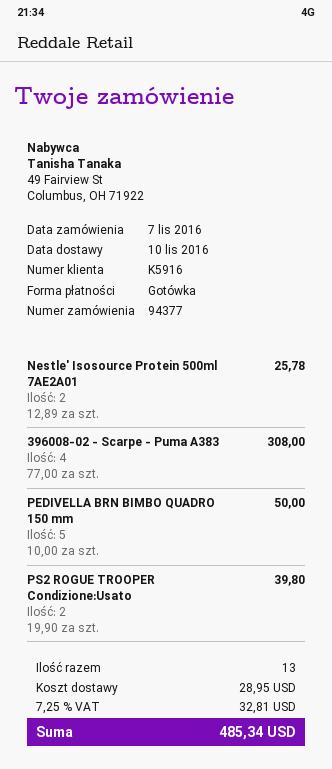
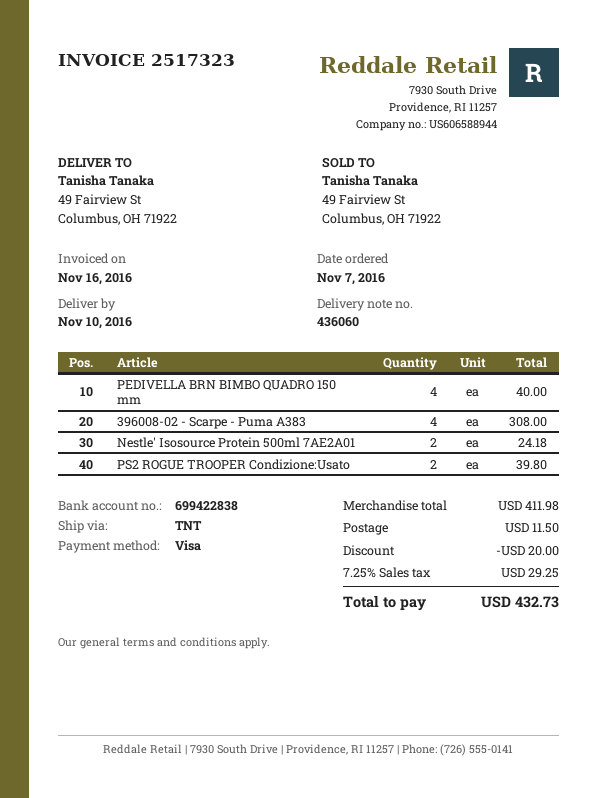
payment method: cash -> Visa
Nestle' Isosource Protein 500ml 7AE2A01: 2 for 25.78 -> 2 for 24.18
PEDIVELLA BRN BIMBO QUADRO 150 mm: 5 for 50.00 -> 4 for 40.00
discount: none -> 20.00
shipping: 28.95 -> 11.50
tax: 7.25% = 32.81 -> 7.25% = 29.25
total: 485.34 -> 432.73

